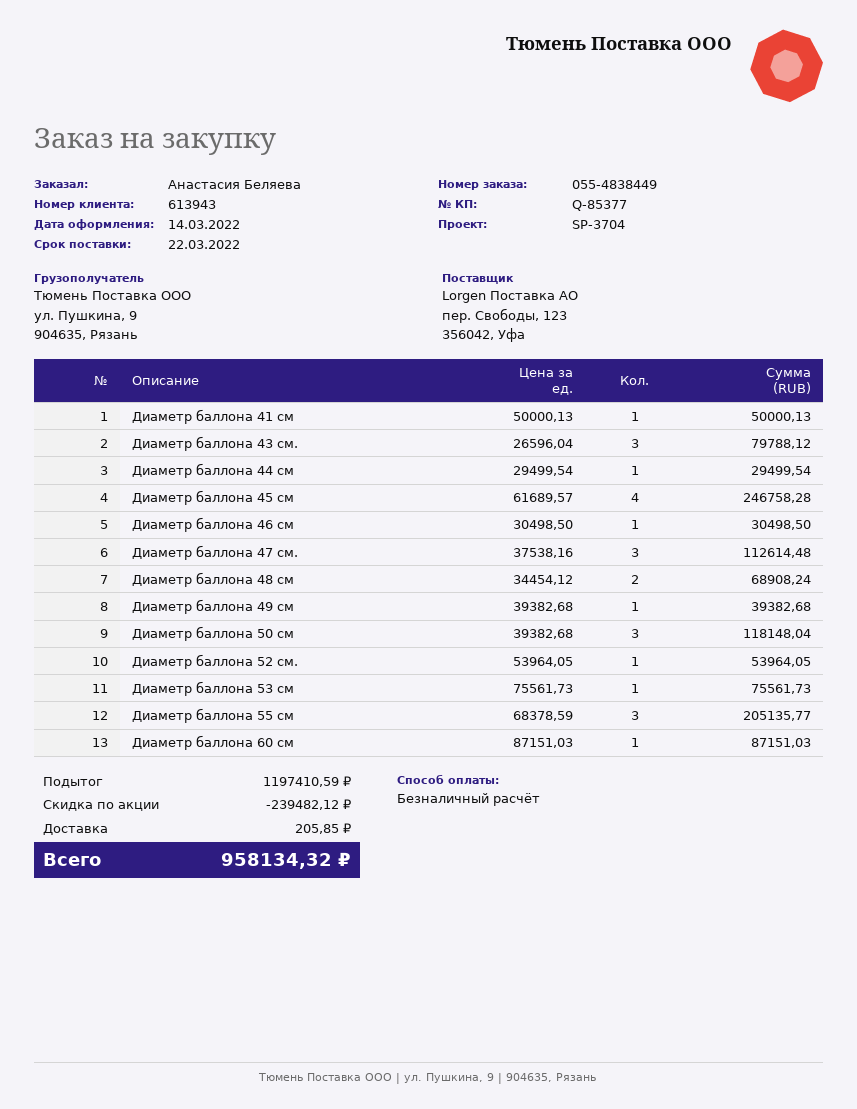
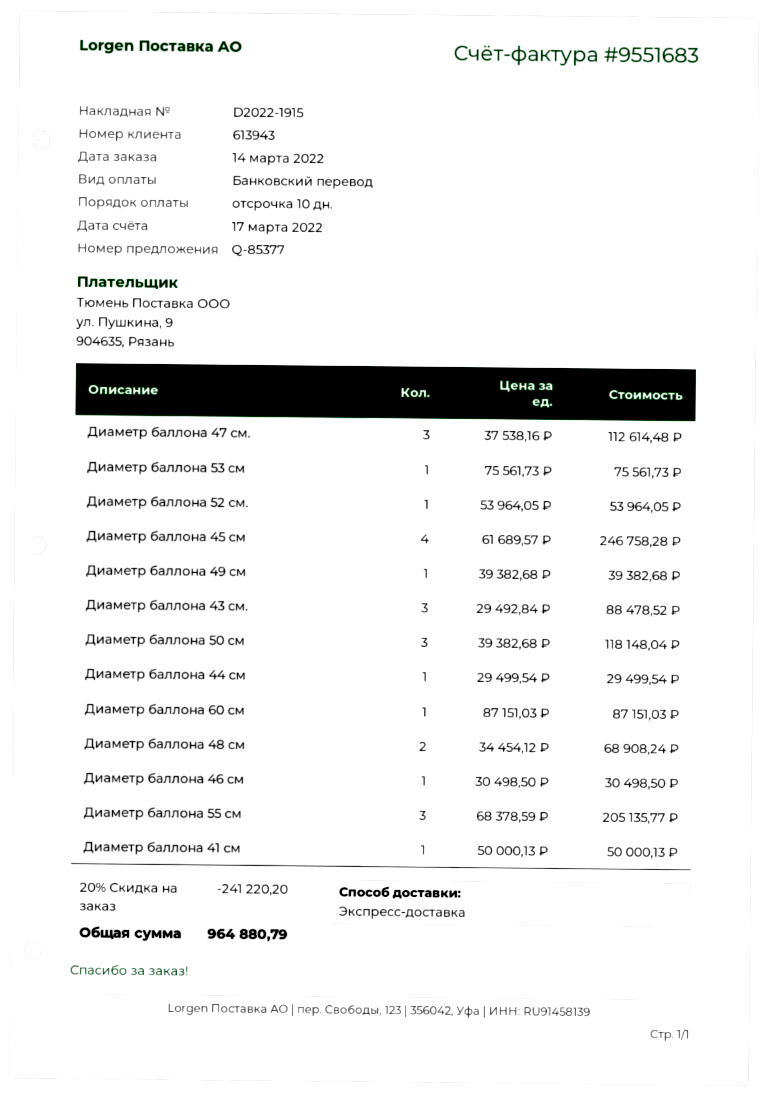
Диаметр баллона 43 см.: 3 x 26596.04 = 79788.12 -> 3 x 29492.84 = 88478.52
discount: 239482.12 -> 241220.20
shipping: 205.85 -> none
total: 958134.32 -> 964880.79

